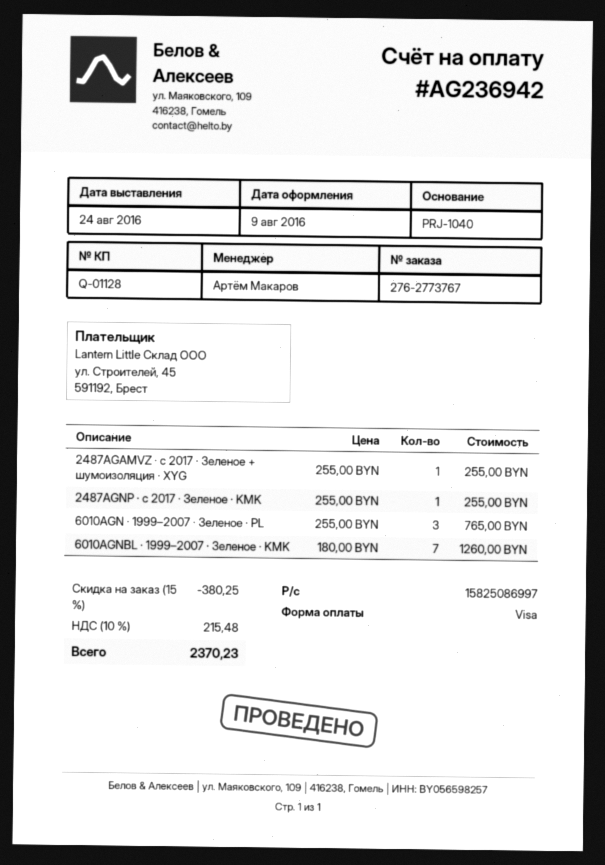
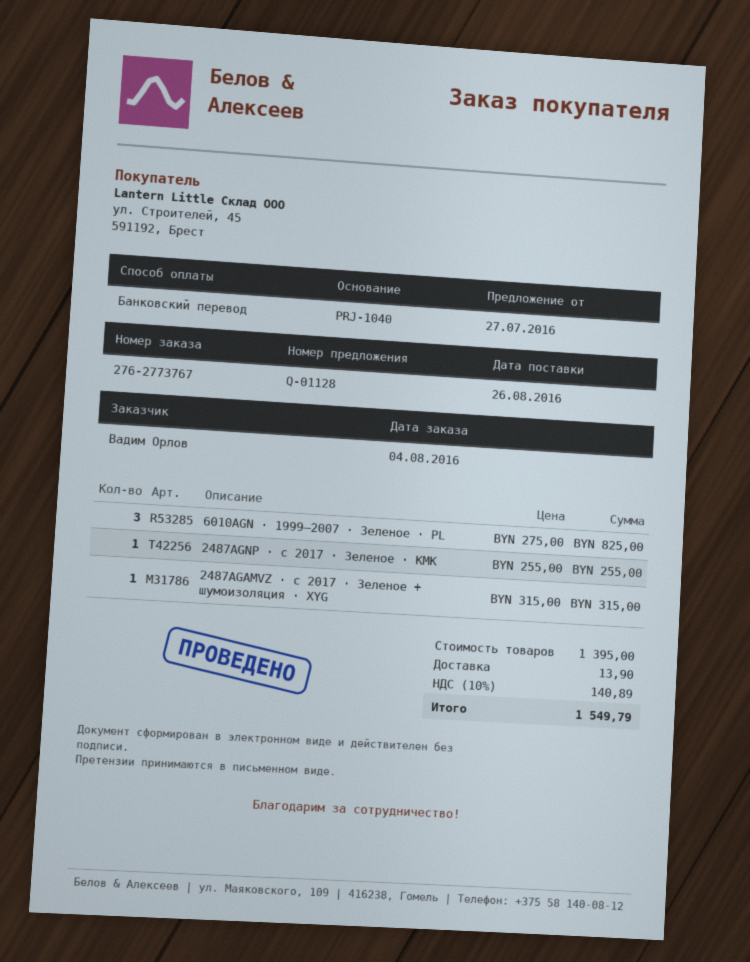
order date: 2016-08-09 -> 2016-08-04
payment method: Visa -> bank transfer
2487AGAMVZ · с 2017 · Зеленое + шумоизоляция · XYG: 1 x 255.00 = 255.00 -> 1 x 315.00 = 315.00
6010AGN · 1999–2007 · Зеленое · PL: 3 x 255.00 = 765.00 -> 3 x 275.00 = 825.00
6010AGNBL · 1999–2007 · Зеленое · KMK: 7 x 180.00 = 1260.00 -> none
discount: 15% = 380.25 -> none
shipping: none -> 13.90
tax: 10% = 215.48 -> 10% = 140.89
total: 2370.23 -> 1549.79

